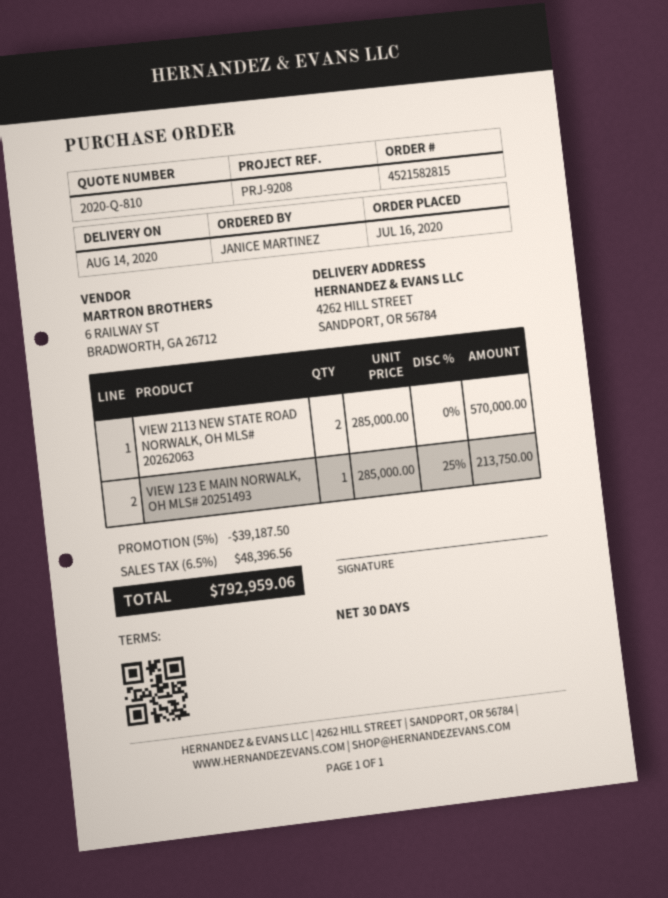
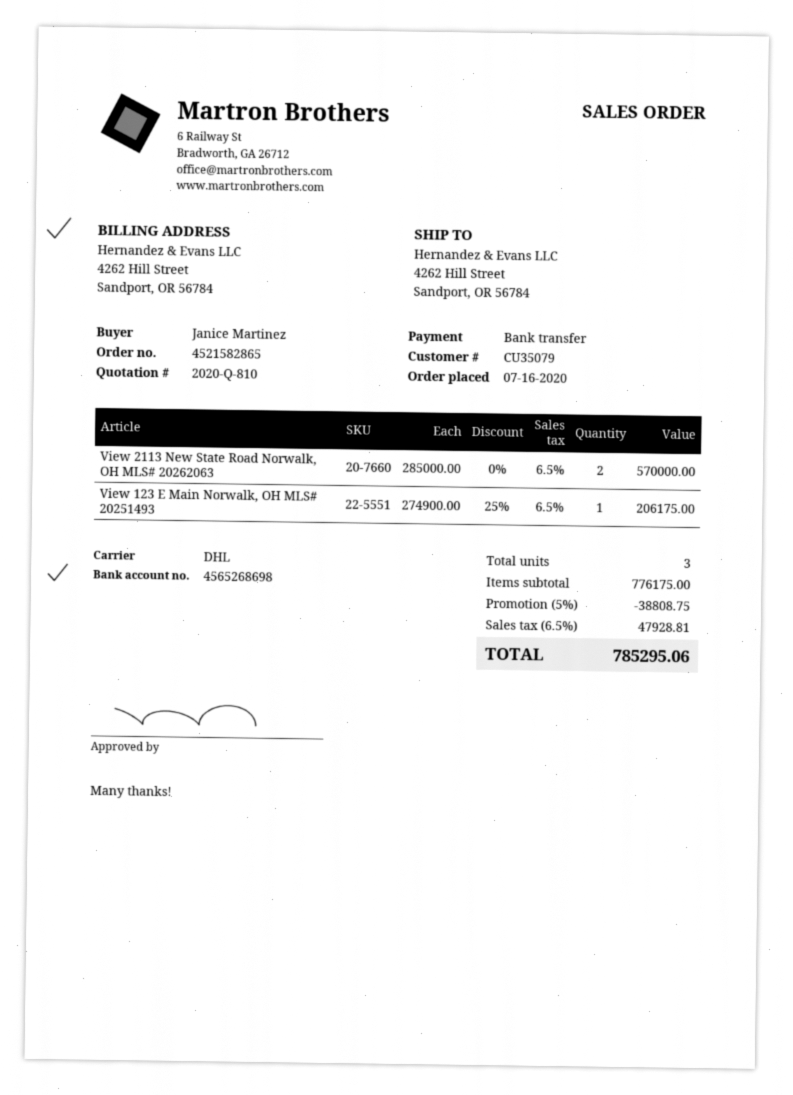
order number: 4521582815 -> 4521582865
VIEW 123 E MAIN NORWALK, OH MLS# 20251493: 1 x 285000.00 - 25% = 213750.00 -> 1 x 274900.00 - 25% = 206175.00
discount: 5% = 39187.50 -> 5% = 38808.75
tax: 6.5% = 48396.56 -> 6.5% = 47928.81
total: 792959.06 -> 785295.06

